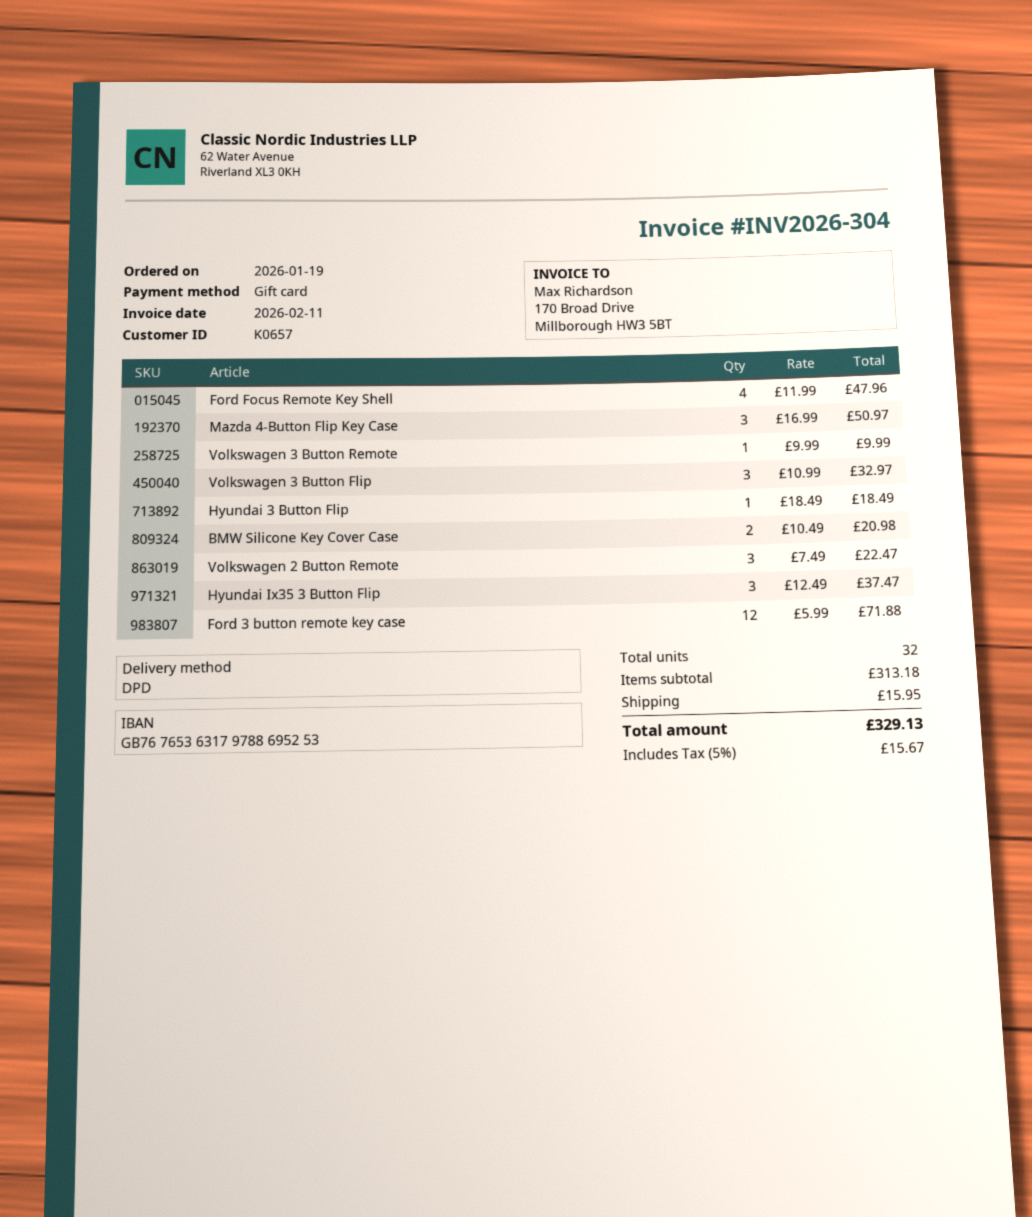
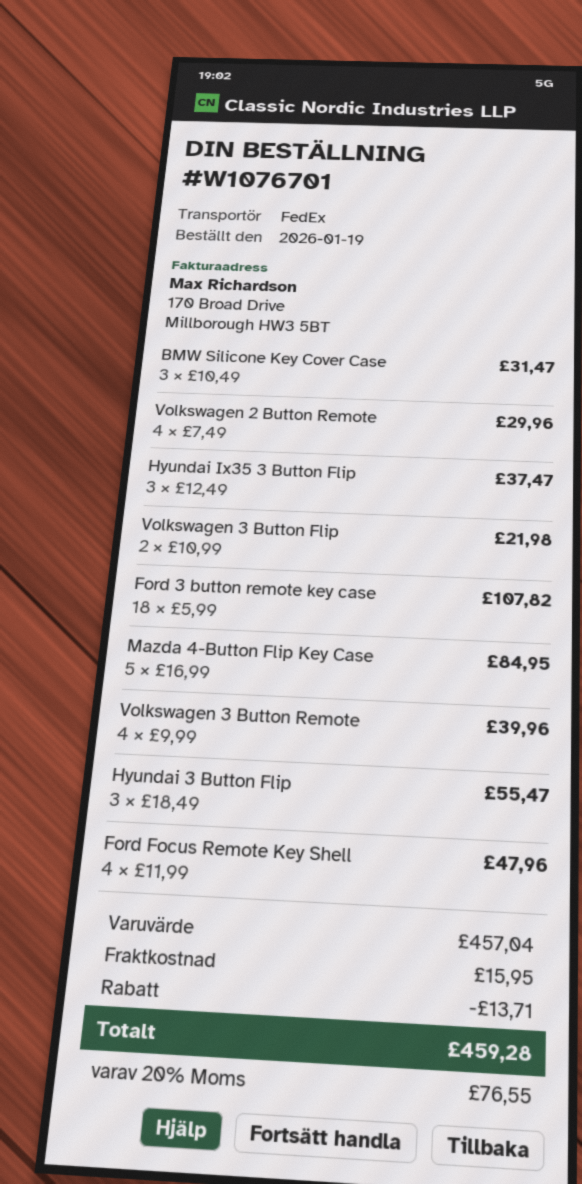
shipping method: DPD -> FedEx
Mazda 4-Button Flip Key Case: 3 x 16.99 = 50.97 -> 5 x 16.99 = 84.95
Volkswagen 3 Button Remote: 1 x 9.99 = 9.99 -> 4 x 9.99 = 39.96
Volkswagen 3 Button Flip: 3 x 10.99 = 32.97 -> 2 x 10.99 = 21.98
Hyundai 3 Button Flip: 1 x 18.49 = 18.49 -> 3 x 18.49 = 55.47
BMW Silicone Key Cover Case: 2 x 10.49 = 20.98 -> 3 x 10.49 = 31.47
Volkswagen 2 Button Remote: 3 x 7.49 = 22.47 -> 4 x 7.49 = 29.96
Ford 3 button remote key case: 12 x 5.99 = 71.88 -> 18 x 5.99 = 107.82
subtotal: 313.18 -> 457.04
discount: none -> 13.71
tax: 5% = 15.67 -> 20% = 76.55
total: 329.13 -> 459.28

